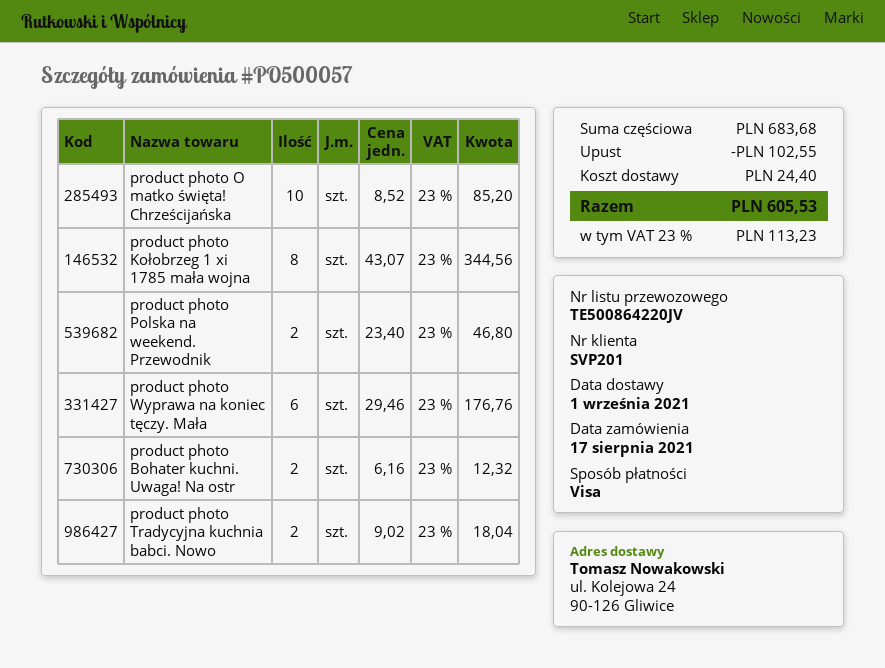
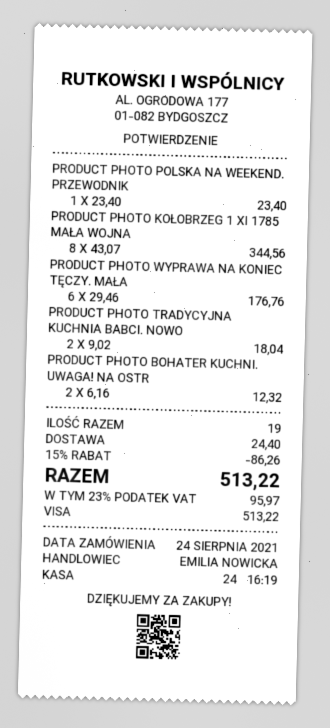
order date: 2021-08-17 -> 2021-08-24
product photo O matko święta! Chrześcijańska: 10 x 8.52 = 85.20 -> none
product photo Polska na weekend. Przewodnik: 2 x 23.40 = 46.80 -> 1 x 23.40 = 23.40
discount: 102.55 -> 86.26
tax: 23% = 113.23 -> 23% = 95.97
total: 605.53 -> 513.22

